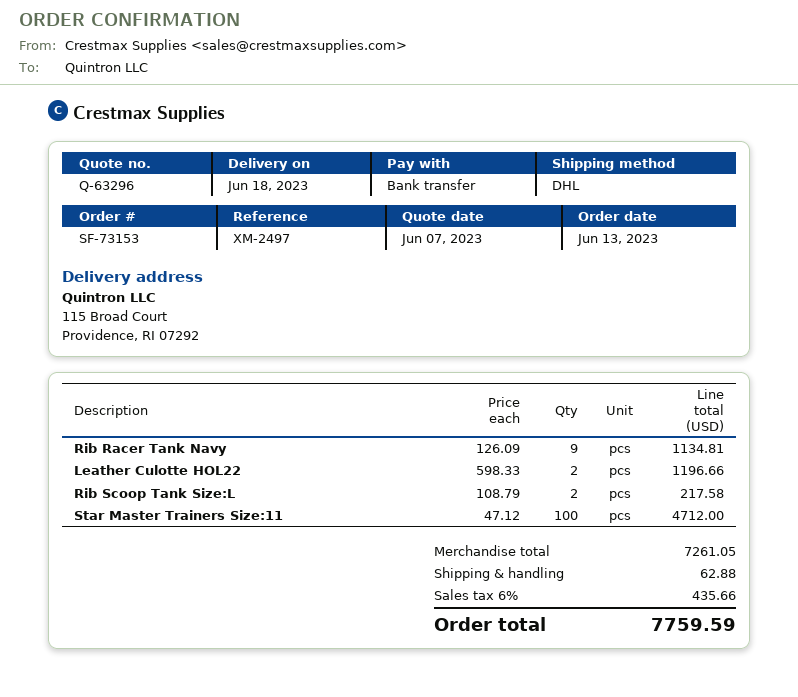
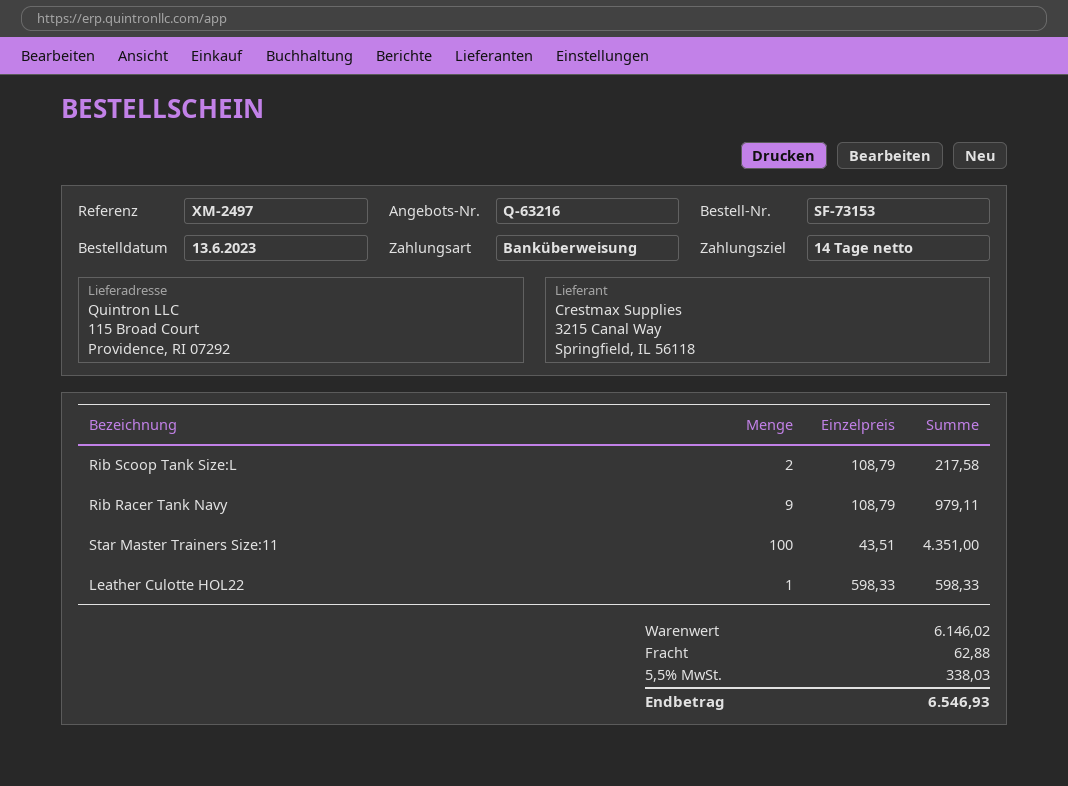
quote number: Q-63296 -> Q-63216
Rib Racer Tank Navy: 9 x 126.09 = 1134.81 -> 9 x 108.79 = 979.11
Leather Culotte HOL22: 2 x 598.33 = 1196.66 -> 1 x 598.33 = 598.33
Star Master Trainers Size:11: 100 x 47.12 = 4712.00 -> 100 x 43.51 = 4351.00
subtotal: 7261.05 -> 6146.02
tax: 6% = 435.66 -> 5.5% = 338.03
total: 7759.59 -> 6546.93

